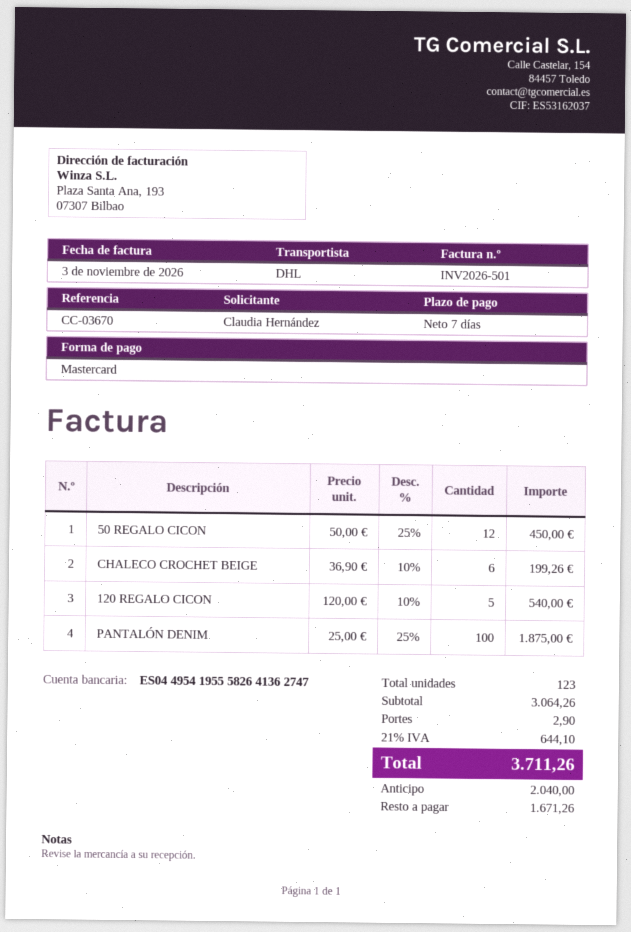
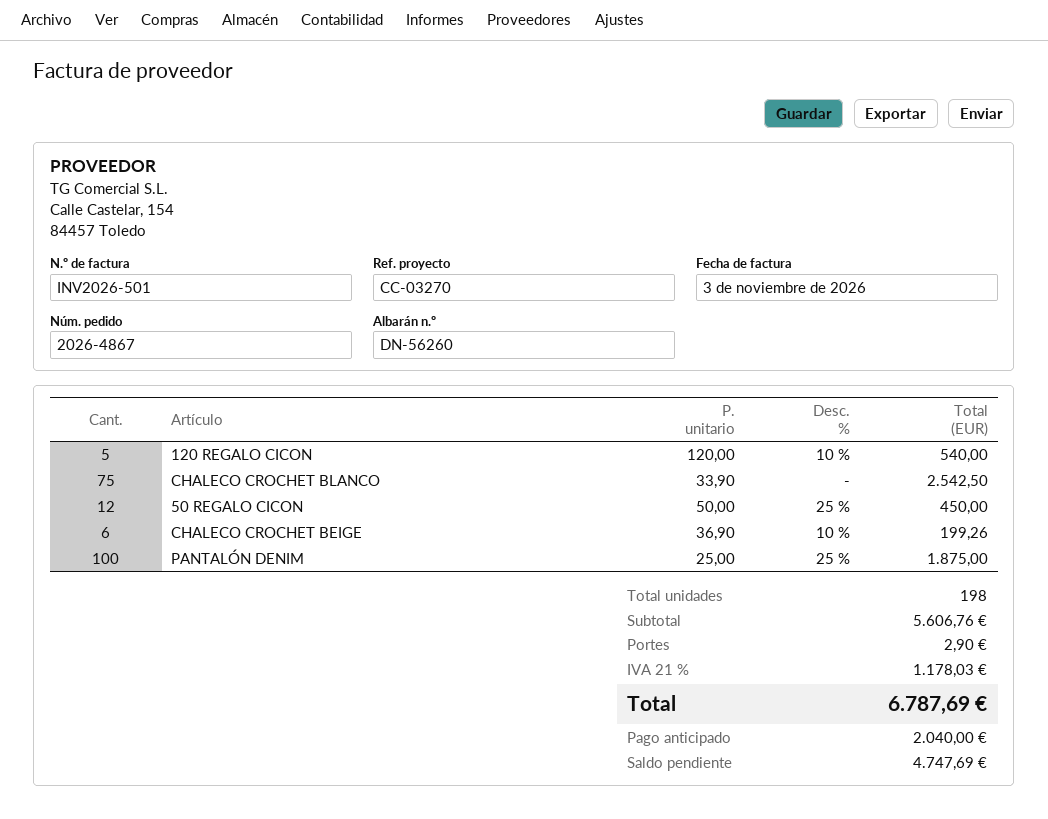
reference: CC-03670 -> CC-03270
CHALECO CROCHET BLANCO: none -> 75 x 33.90 = 2542.50
total quantity: 123 -> 198
subtotal: 3064.26 -> 5606.76
tax: 21% = 644.10 -> 21% = 1178.03
total: 3711.26 -> 6787.69
balance: 1671.26 -> 4747.69

